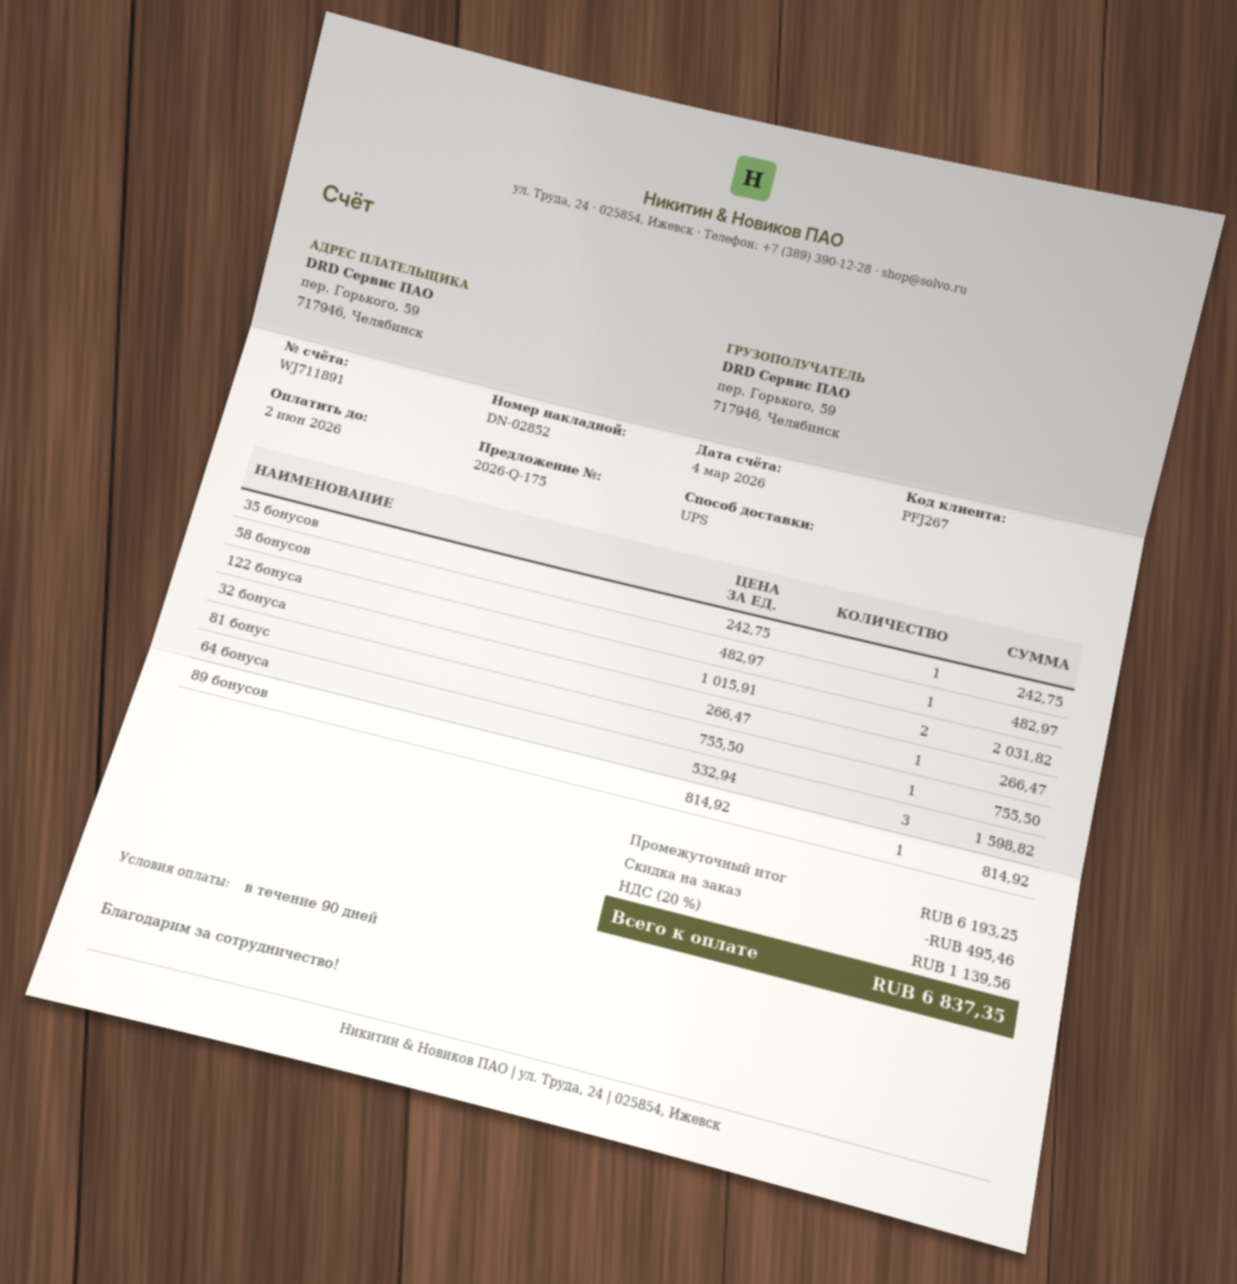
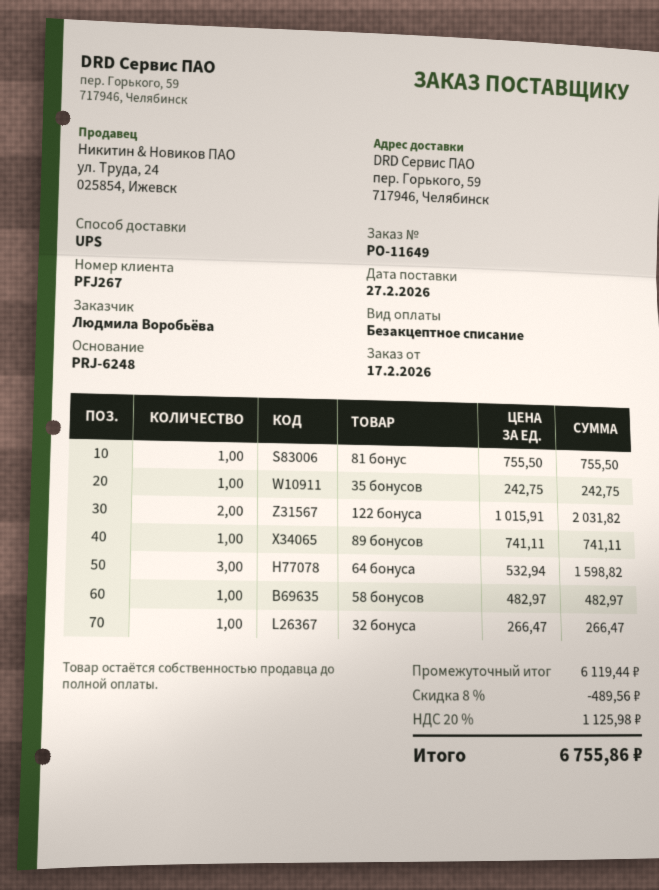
89 бонусов: 1 x 814.92 = 814.92 -> 1 x 741.11 = 741.11
subtotal: 6193.25 -> 6119.44
discount: 495.46 -> 489.56
tax: 20% = 1139.56 -> 20% = 1125.98
total: 6837.35 -> 6755.86

